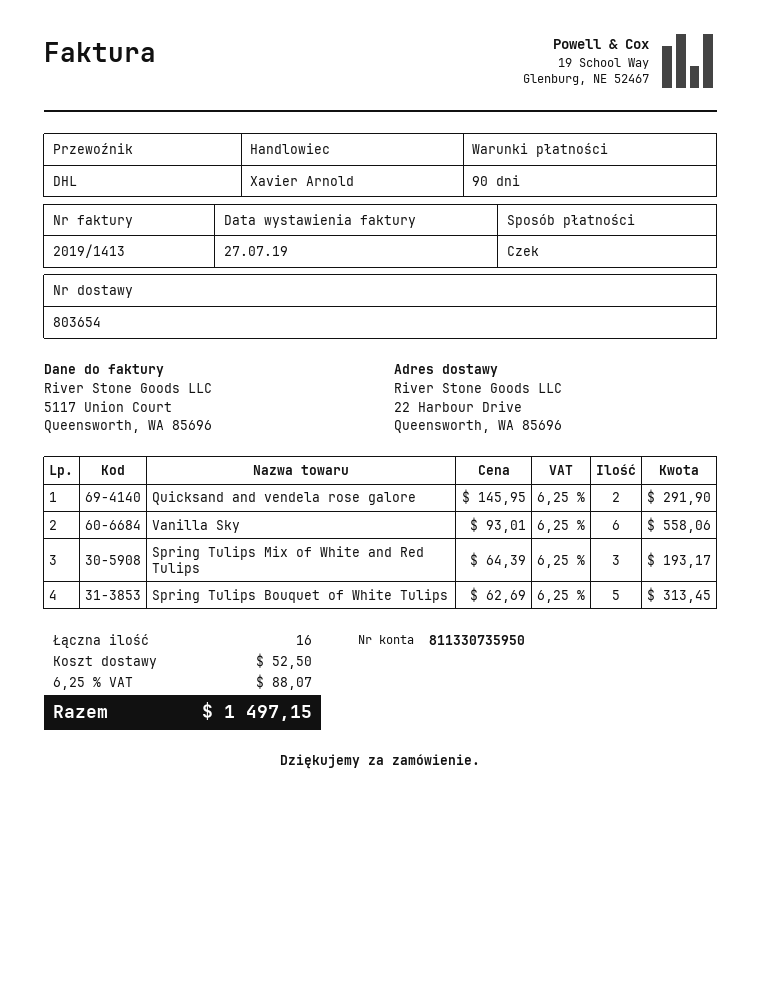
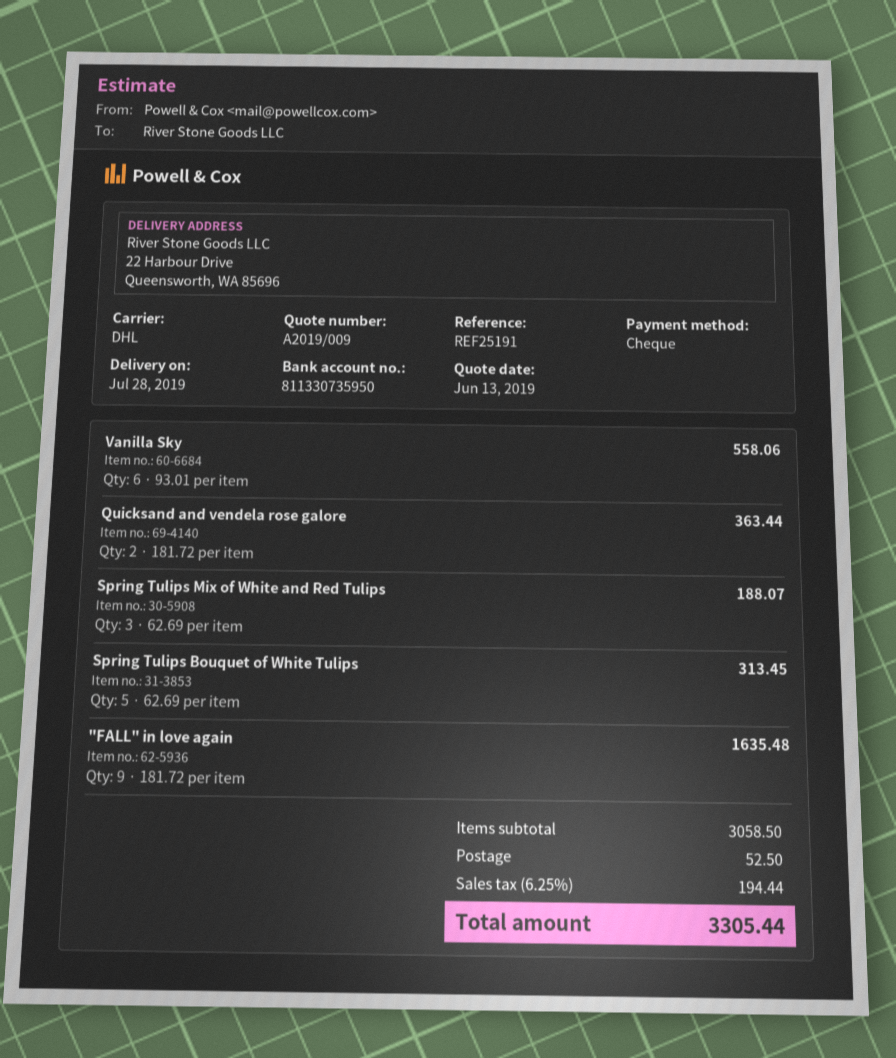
Quicksand and vendela rose galore: 2 x 145.95 = 291.90 -> 2 x 181.72 = 363.44
Spring Tulips Mix of White and Red Tulips: 3 x 64.39 = 193.17 -> 3 x 62.69 = 188.07
"FALL" in love again: none -> 9 x 181.72 = 1635.48
tax: 6.25% = 88.07 -> 6.25% = 194.44
total: 1497.15 -> 3305.44

